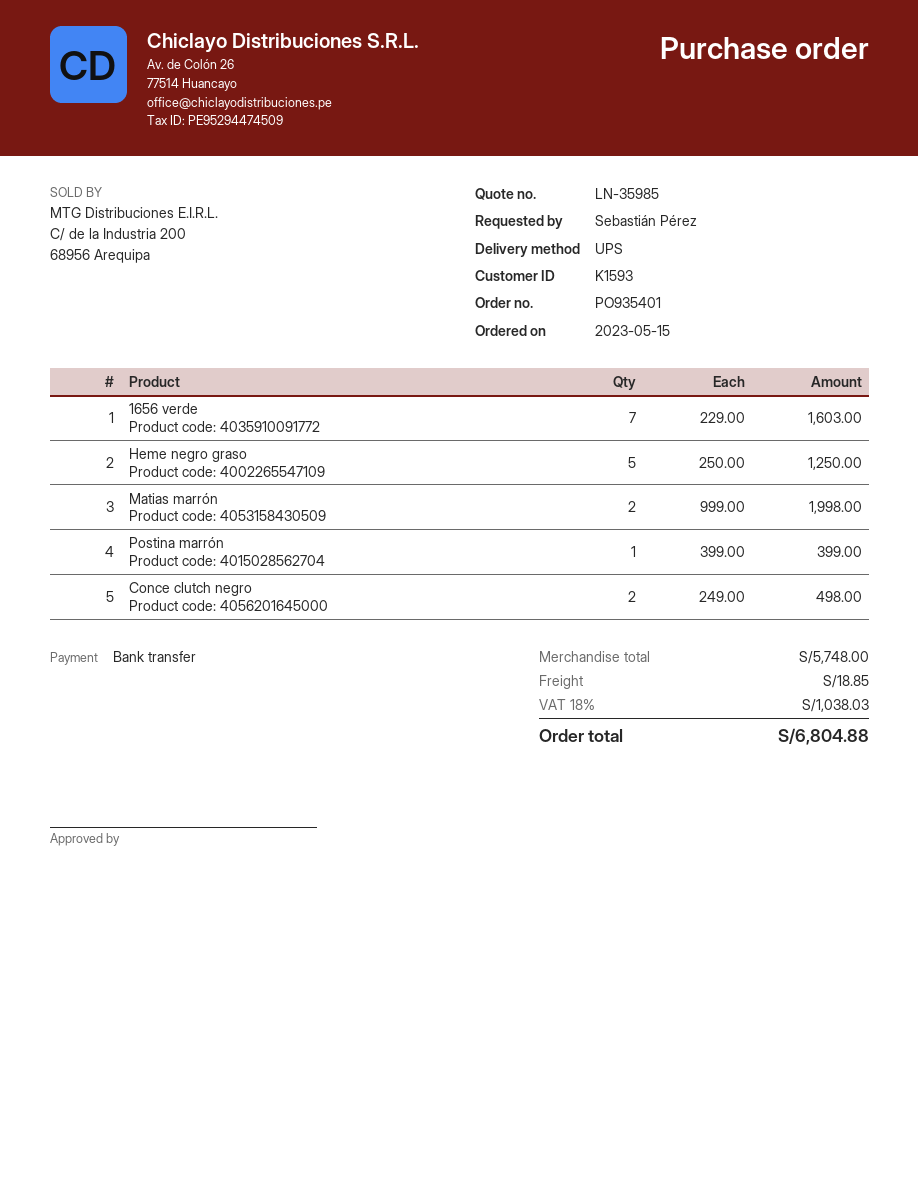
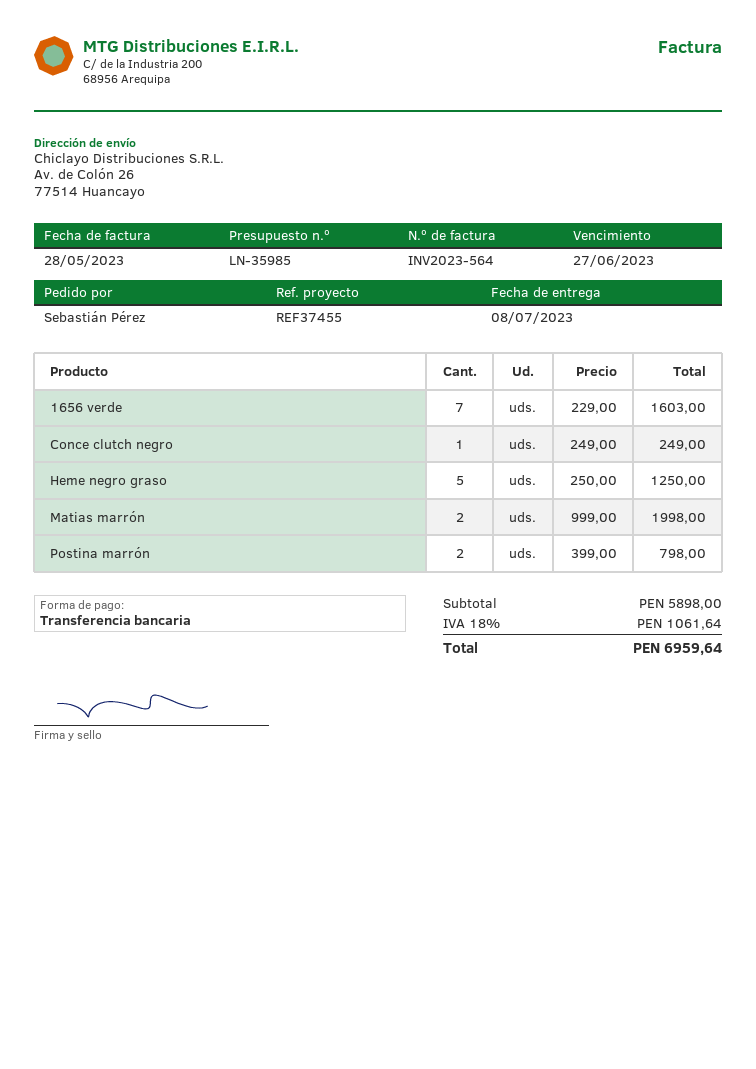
Postina marrón: 1 x 399.00 = 399.00 -> 2 x 399.00 = 798.00
Conce clutch negro: 2 x 249.00 = 498.00 -> 1 x 249.00 = 249.00
subtotal: 5748.00 -> 5898.00
shipping: 18.85 -> none
tax: 18% = 1038.03 -> 18% = 1061.64
total: 6804.88 -> 6959.64

